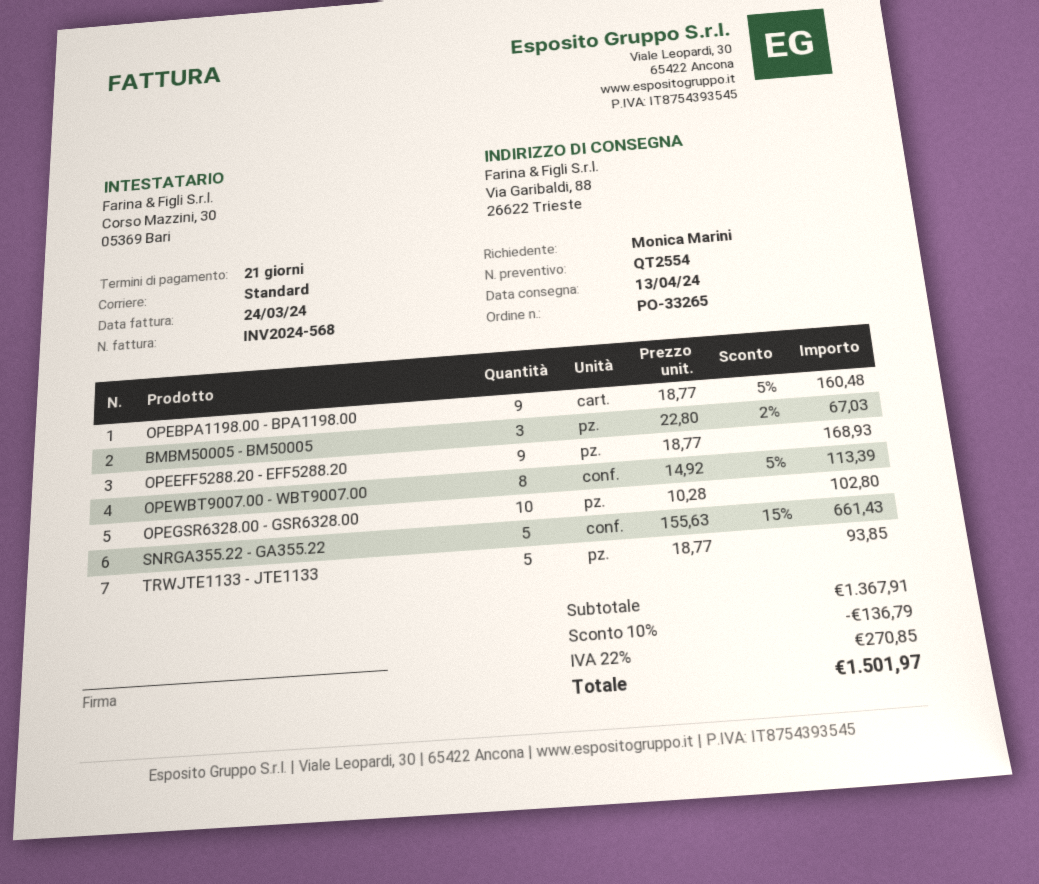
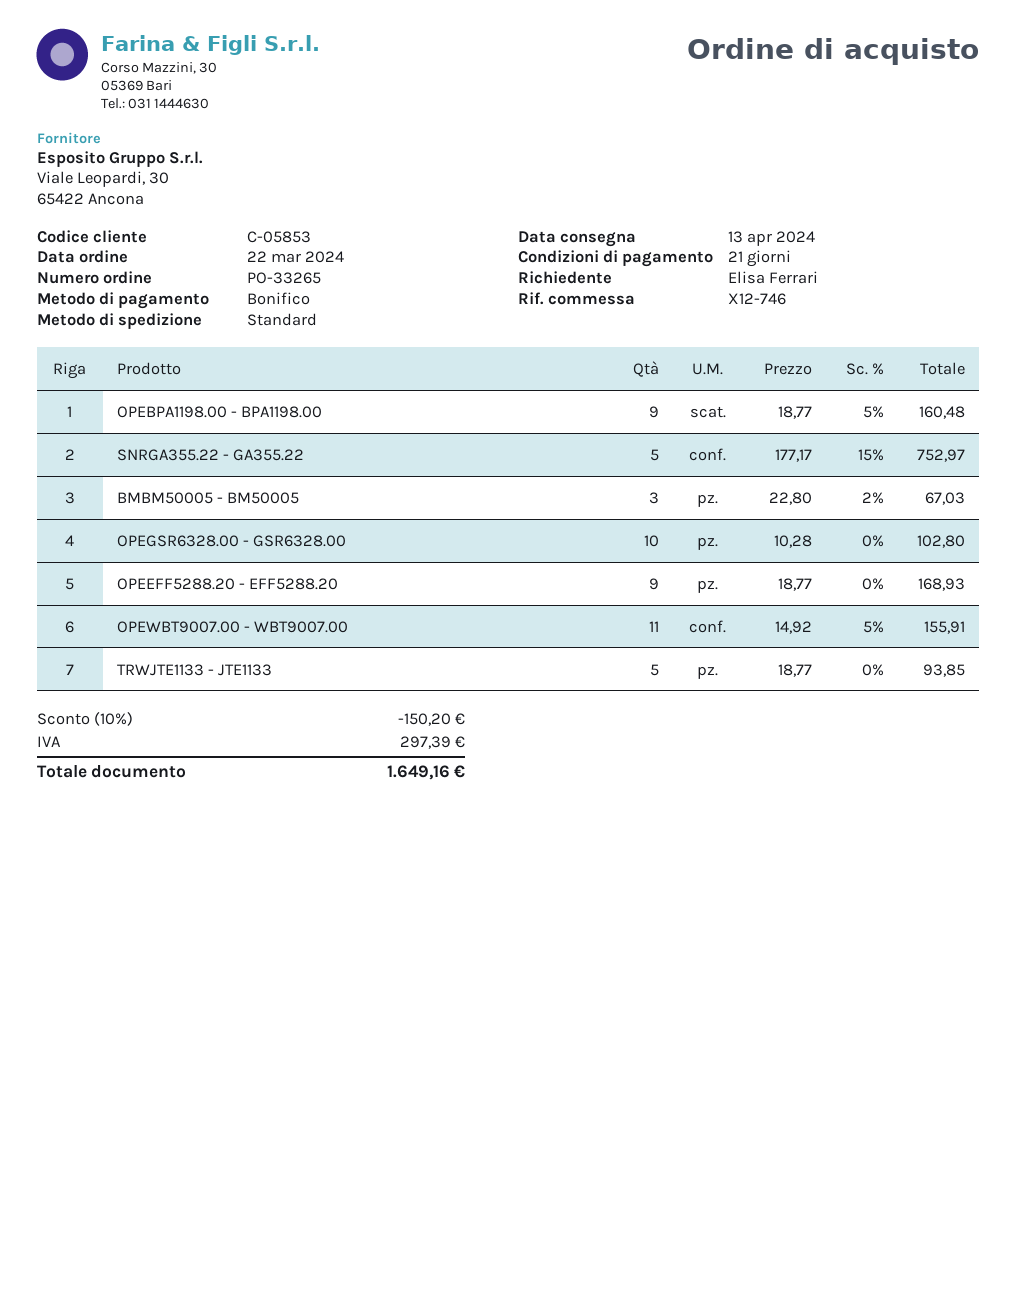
ordered by: Monica Marini -> Elisa Ferrari
OPEWBT9007.00 - WBT9007.00: 8 x 14.92 - 5% = 113.39 -> 11 x 14.92 - 5% = 155.91
SNRGA355.22 - GA355.22: 5 x 155.63 - 15% = 661.43 -> 5 x 177.17 - 15% = 752.97
discount: 10% = 136.79 -> 10% = 150.20
tax: 270.85 -> 297.39
total: 1501.97 -> 1649.16

